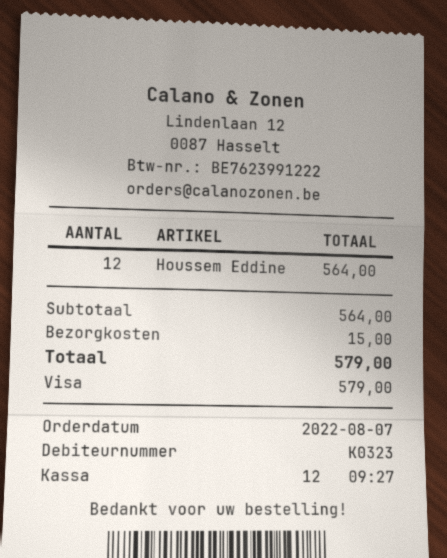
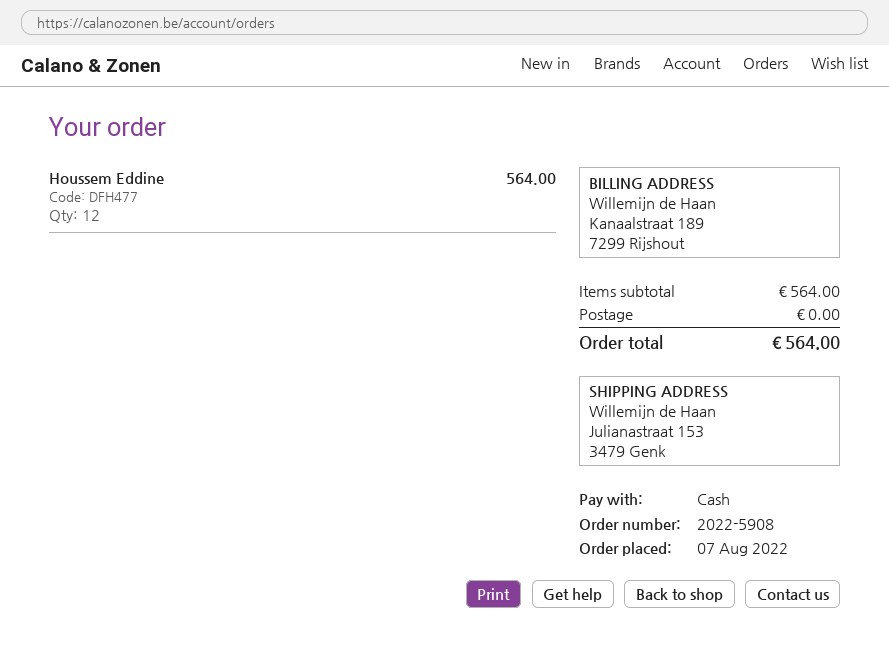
payment method: Visa -> cash
shipping: 15.00 -> 0.00
total: 579.00 -> 564.00

